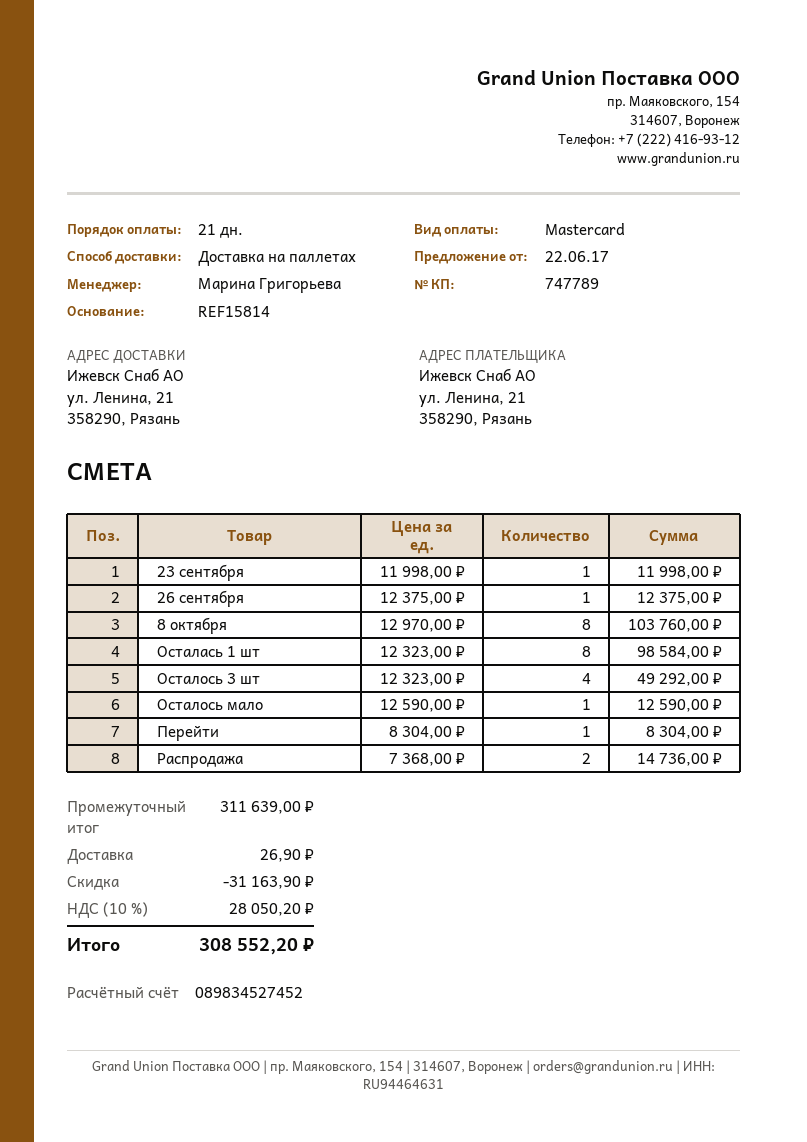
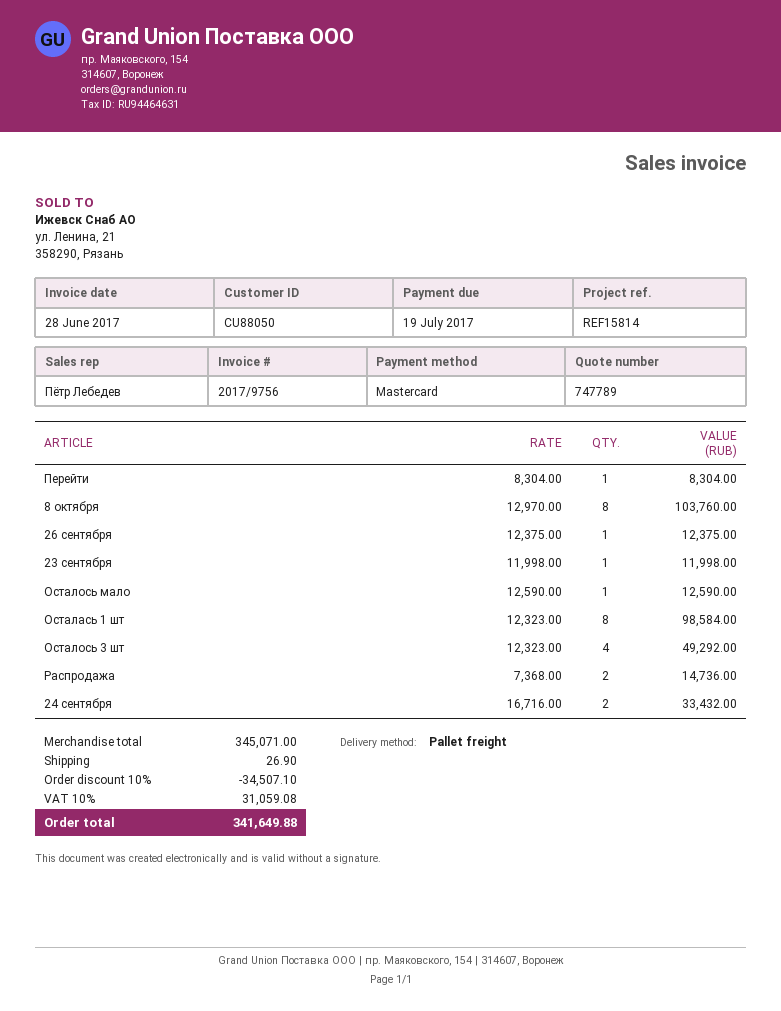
sales rep: Марина Григорьева -> Пётр Лебедев
24 сентября: none -> 2 x 16716.00 = 33432.00
subtotal: 311639.00 -> 345071.00
discount: 31163.90 -> 34507.10
tax: 10% = 28050.20 -> 10% = 31059.08
total: 308552.20 -> 341649.88

